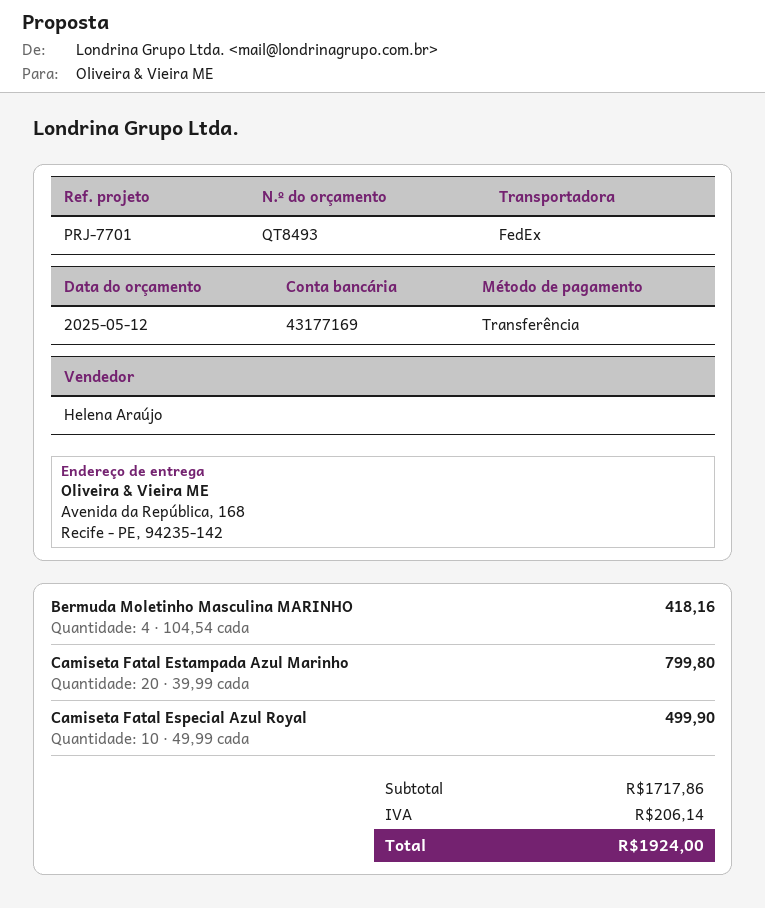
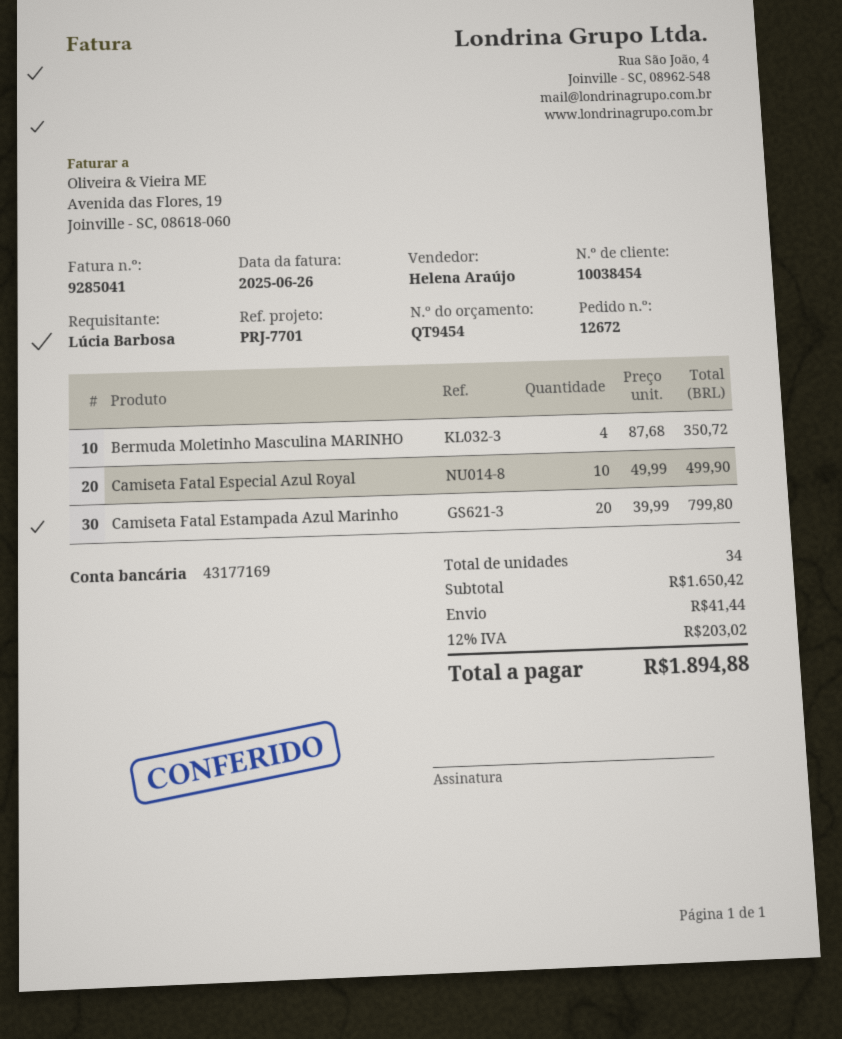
quote number: QT8493 -> QT9454
Bermuda Moletinho Masculina MARINHO: 4 x 104.54 = 418.16 -> 4 x 87.68 = 350.72
subtotal: 1717.86 -> 1650.42
shipping: none -> 41.44
tax: 206.14 -> 203.02
total: 1924.00 -> 1894.88

